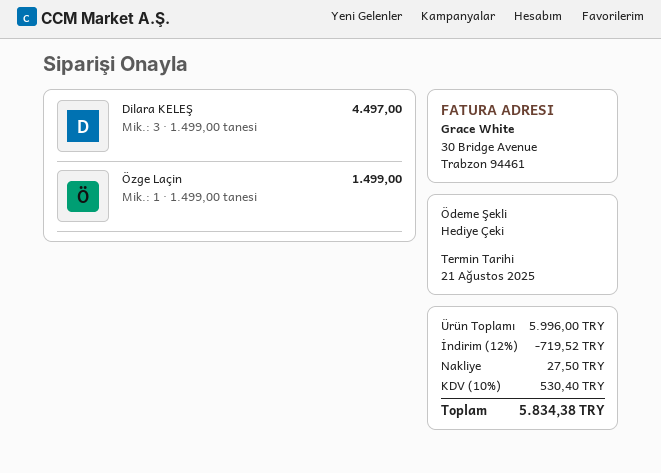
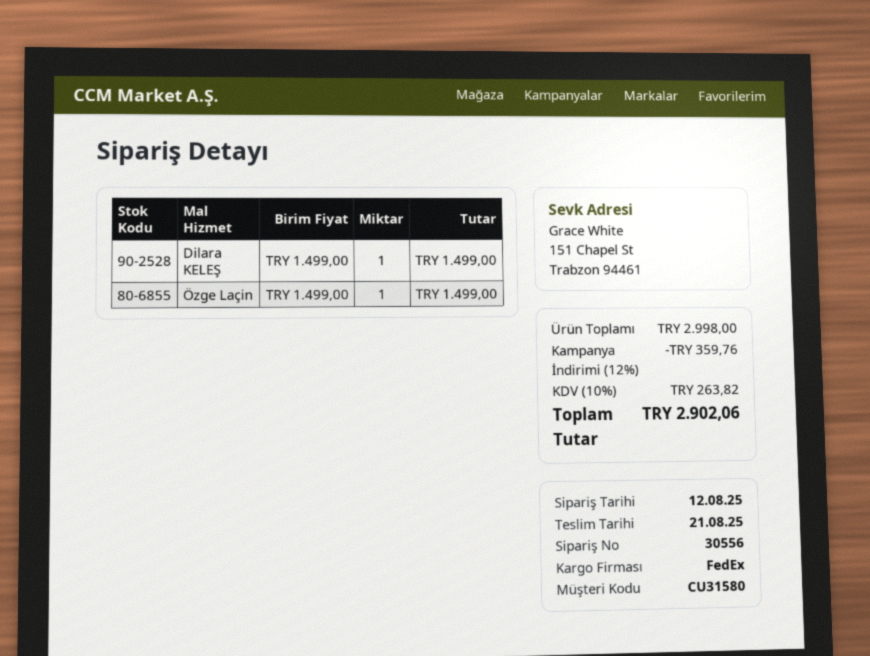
Dilara KELEŞ: 3 x 1499.00 = 4497.00 -> 1 x 1499.00 = 1499.00
subtotal: 5996.00 -> 2998.00
discount: 12% = 719.52 -> 12% = 359.76
shipping: 27.50 -> none
tax: 10% = 530.40 -> 10% = 263.82
total: 5834.38 -> 2902.06

